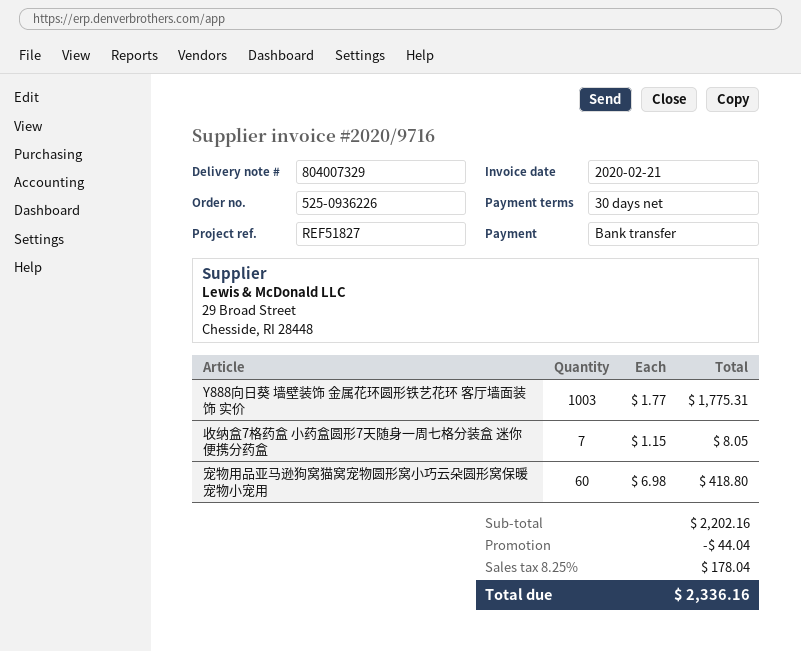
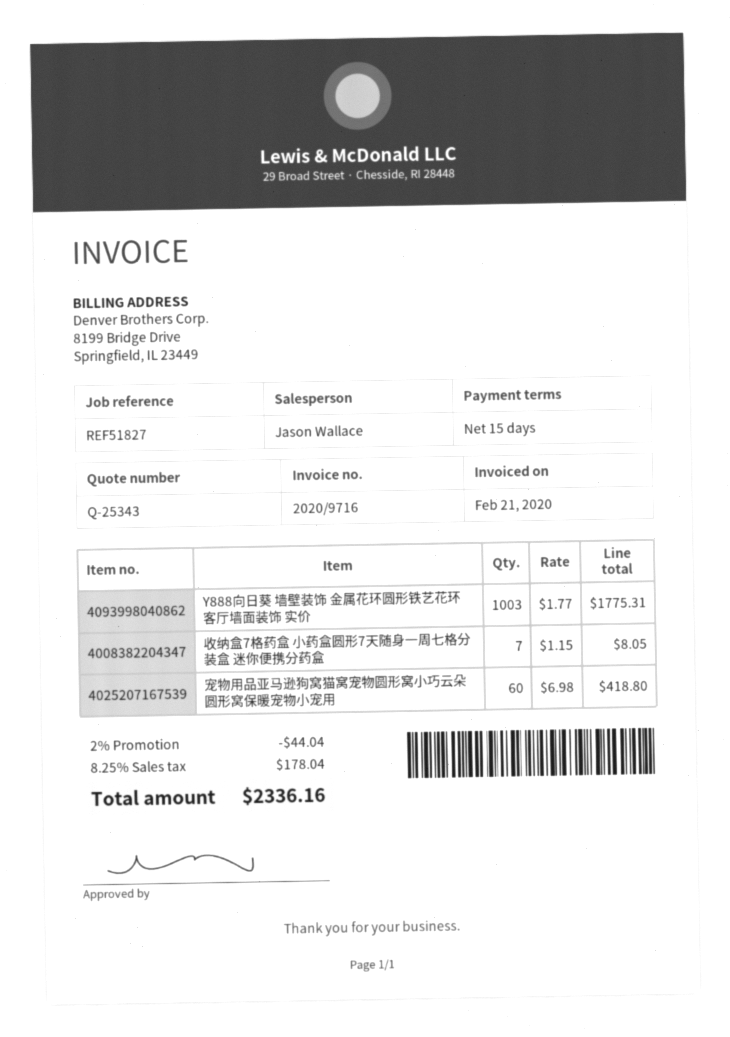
payment terms: 30 days -> 15 days

